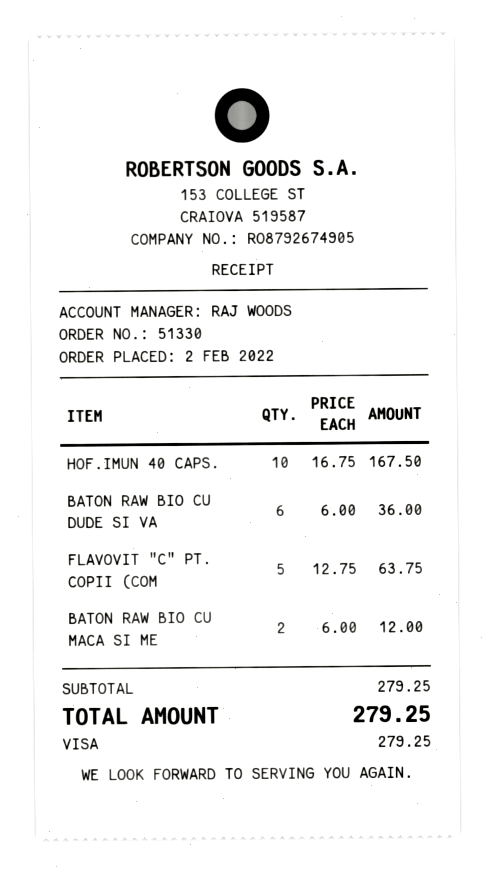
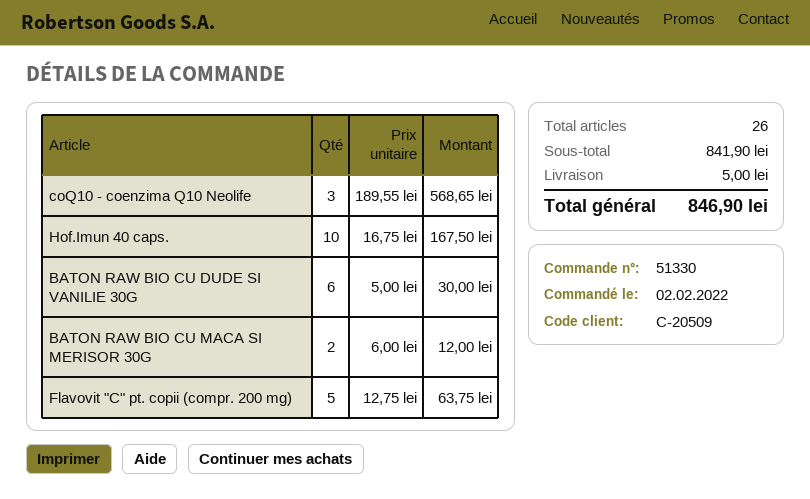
BATON RAW BIO CU DUDE SI VA: 6 x 6.00 = 36.00 -> 6 x 5.00 = 30.00
coQ10 - coenzima Q10 Neolife: none -> 3 x 189.55 = 568.65
subtotal: 279.25 -> 841.90
shipping: none -> 5.00
total: 279.25 -> 846.90

